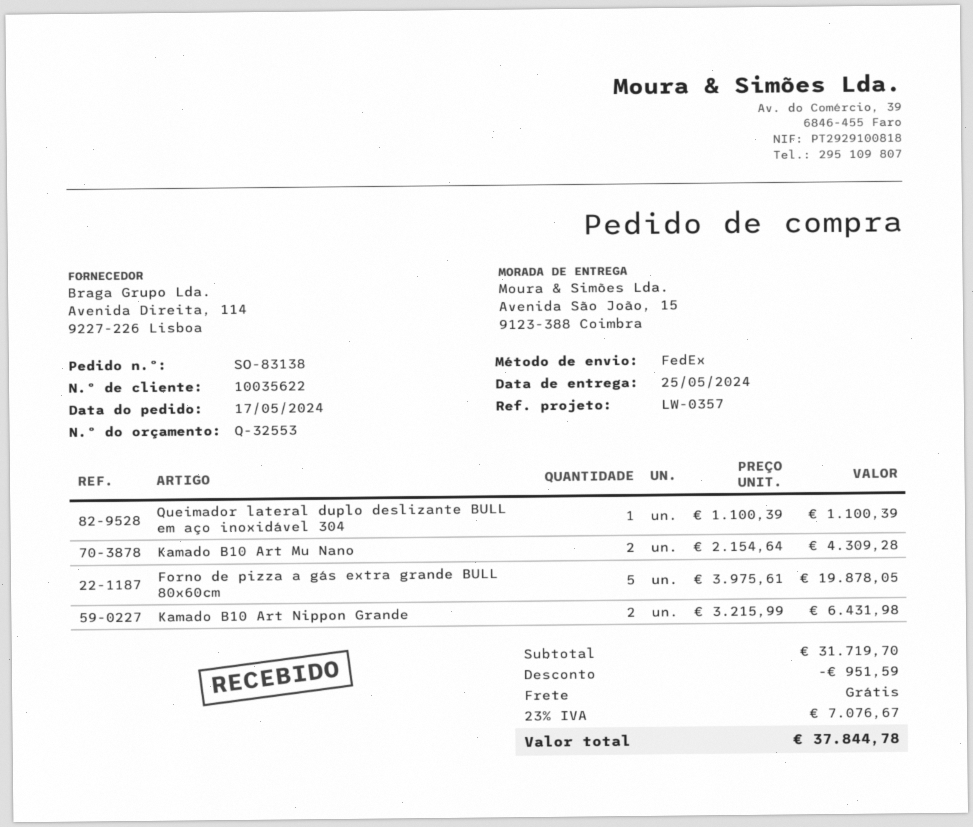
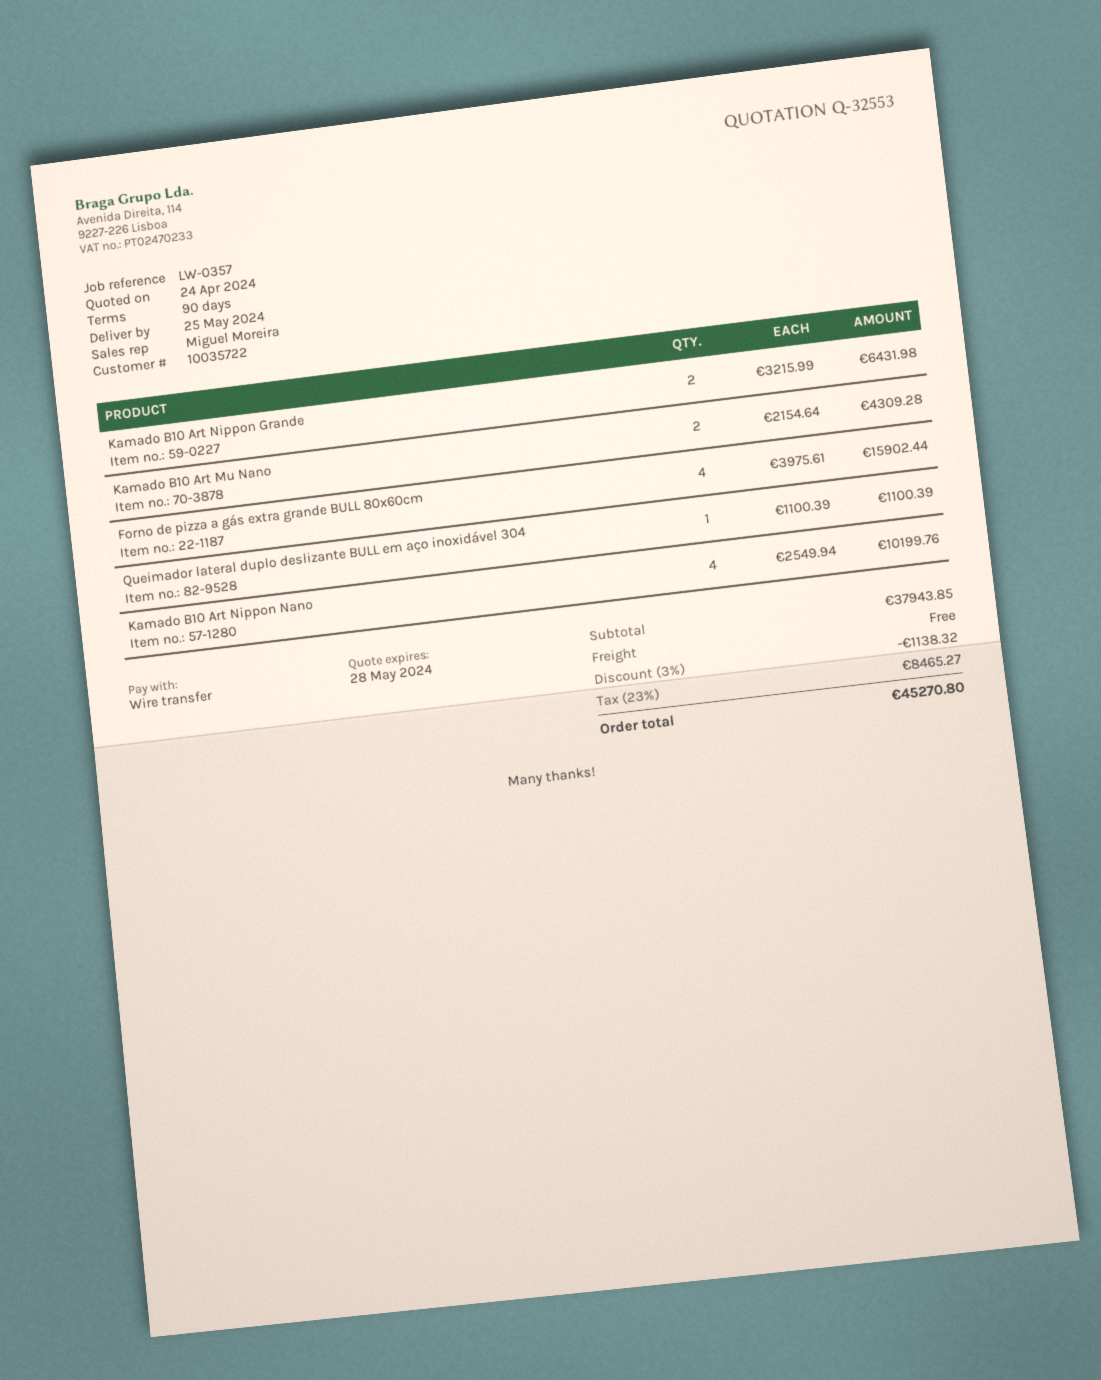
customer number: 10035622 -> 10035722
Forno de pizza a gás extra grande BULL 80x60cm: 5 x 3975.61 = 19878.05 -> 4 x 3975.61 = 15902.44
Kamado B10 Art Nippon Nano: none -> 4 x 2549.94 = 10199.76
subtotal: 31719.70 -> 37943.85
discount: 951.59 -> 1138.32
tax: 23% = 7076.67 -> 23% = 8465.27
total: 37844.78 -> 45270.80

